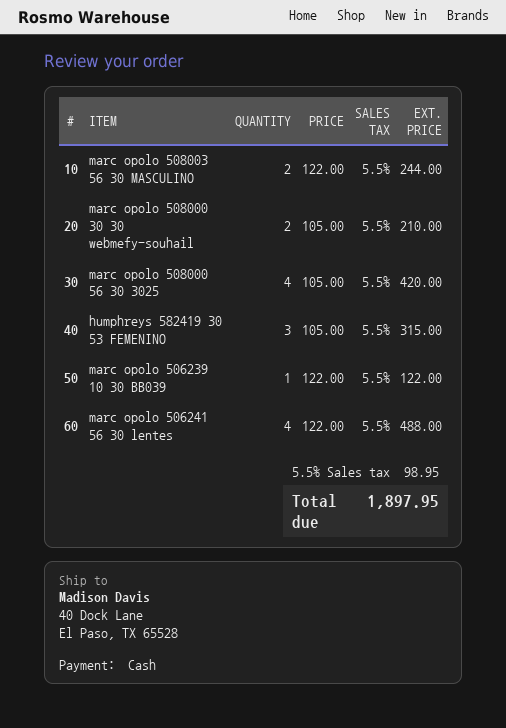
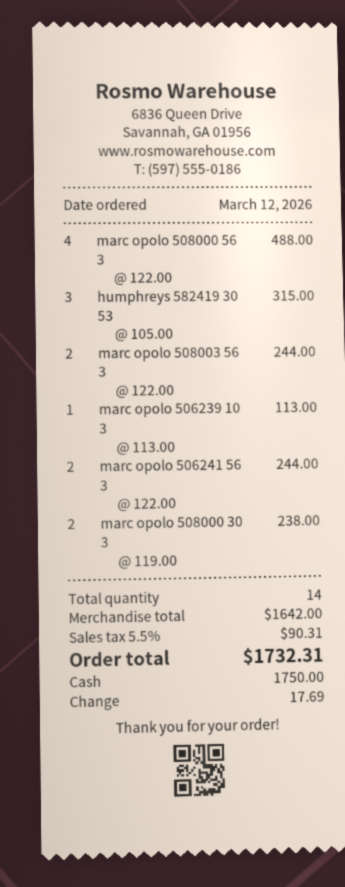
marc opolo 508000 30 30 webmefy-souhail: 2 x 105.00 = 210.00 -> 2 x 119.00 = 238.00
marc opolo 508000 56 30 3025: 4 x 105.00 = 420.00 -> 4 x 122.00 = 488.00
marc opolo 506239 10 30 BB039: 1 x 122.00 = 122.00 -> 1 x 113.00 = 113.00
marc opolo 506241 56 30 lentes: 4 x 122.00 = 488.00 -> 2 x 122.00 = 244.00
tax: 5.5% = 98.95 -> 5.5% = 90.31
total: 1897.95 -> 1732.31

